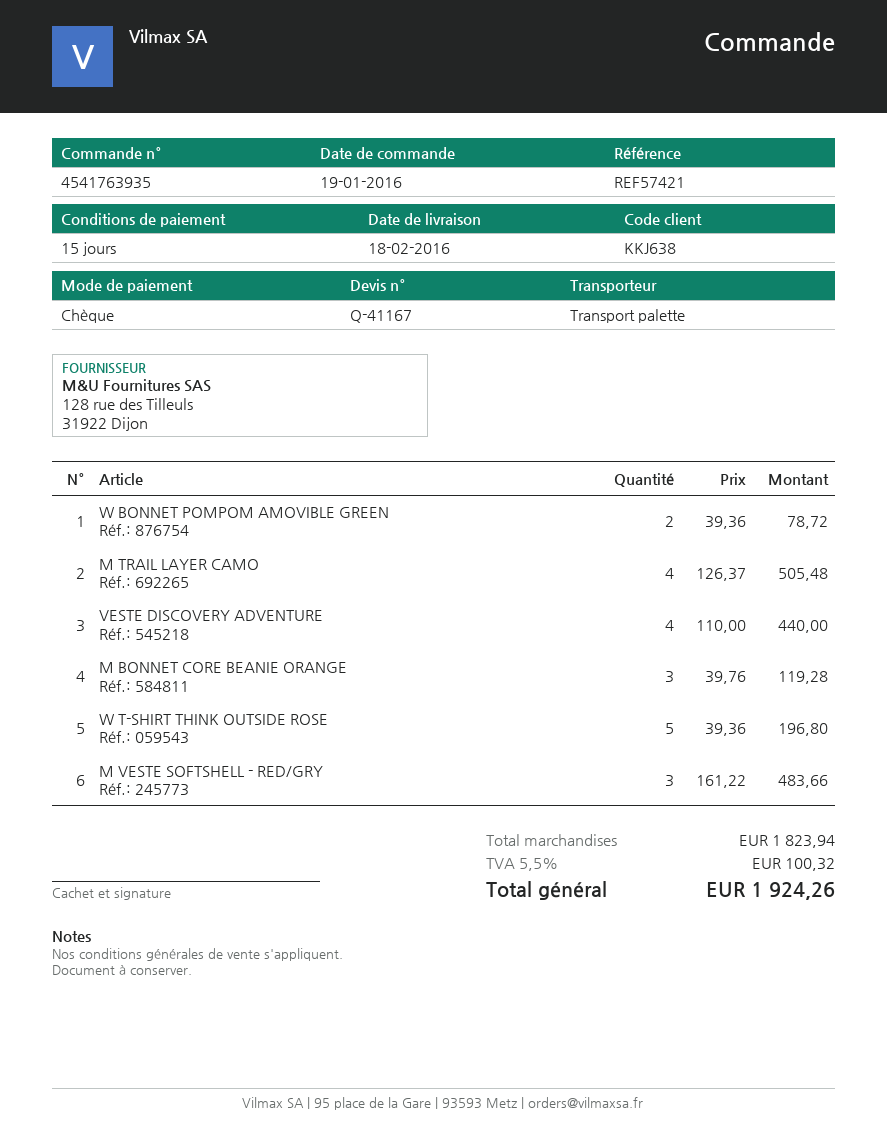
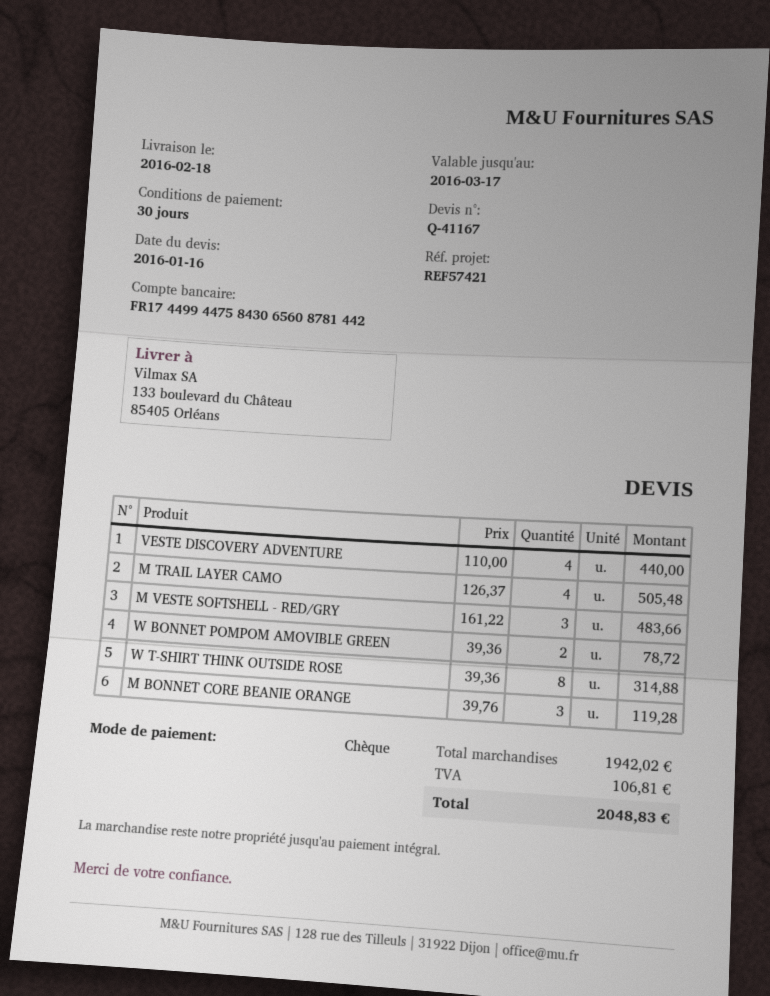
payment terms: 15 days -> 30 days
W T-SHIRT THINK OUTSIDE ROSE: 5 x 39.36 = 196.80 -> 8 x 39.36 = 314.88
subtotal: 1823.94 -> 1942.02
tax: 100.32 -> 106.81
total: 1924.26 -> 2048.83

